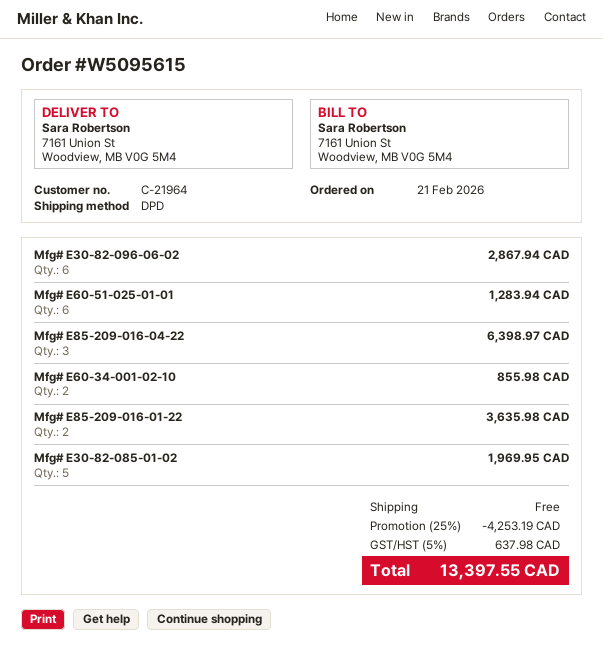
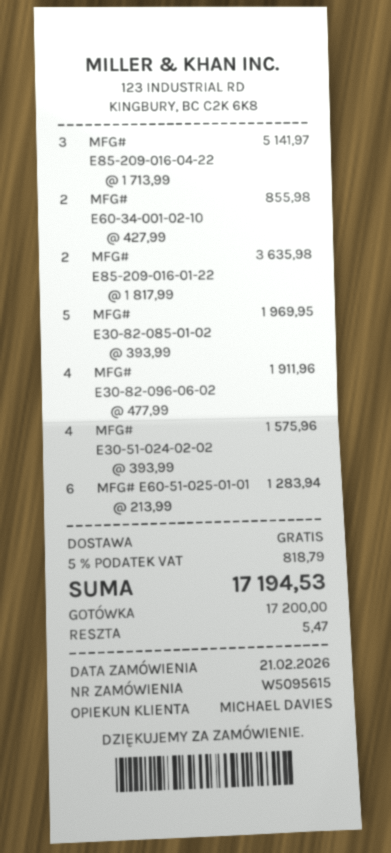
Mfg# E30-82-096-06-02: 6 for 2867.94 -> 4 for 1911.96
Mfg# E85-209-016-04-22: 3 for 6398.97 -> 3 for 5141.97
MFG# E30-51-024-02-02: none -> 4 for 1575.96
discount: 25% = 4253.19 -> none
tax: 5% = 637.98 -> 5% = 818.79
total: 13397.55 -> 17194.53

